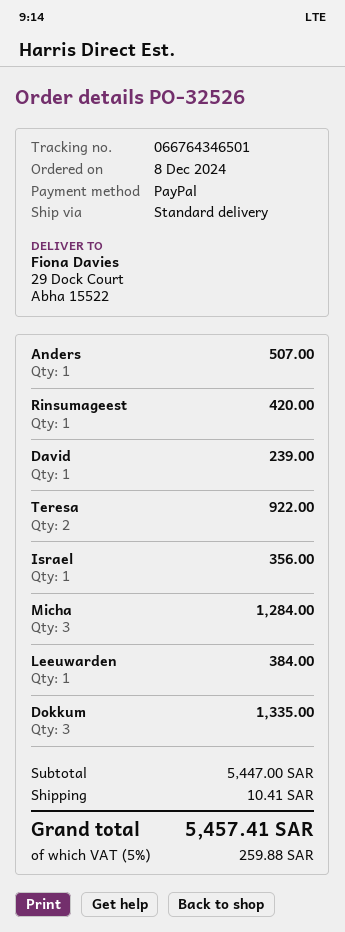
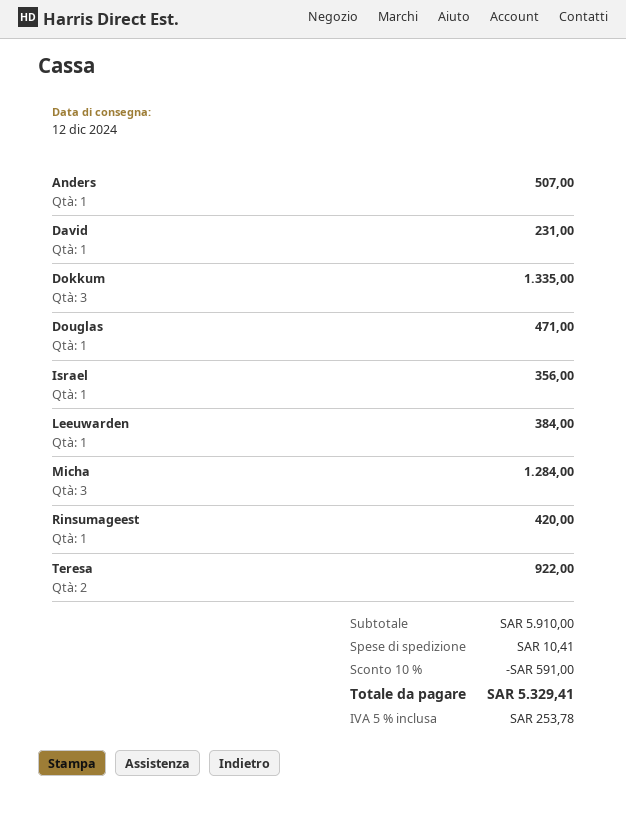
David: 1 for 239.00 -> 1 for 231.00
Douglas: none -> 1 for 471.00
subtotal: 5447.00 -> 5910.00
discount: none -> 10% = 591.00
tax: 5% = 259.88 -> 5% = 253.78
total: 5457.41 -> 5329.41

